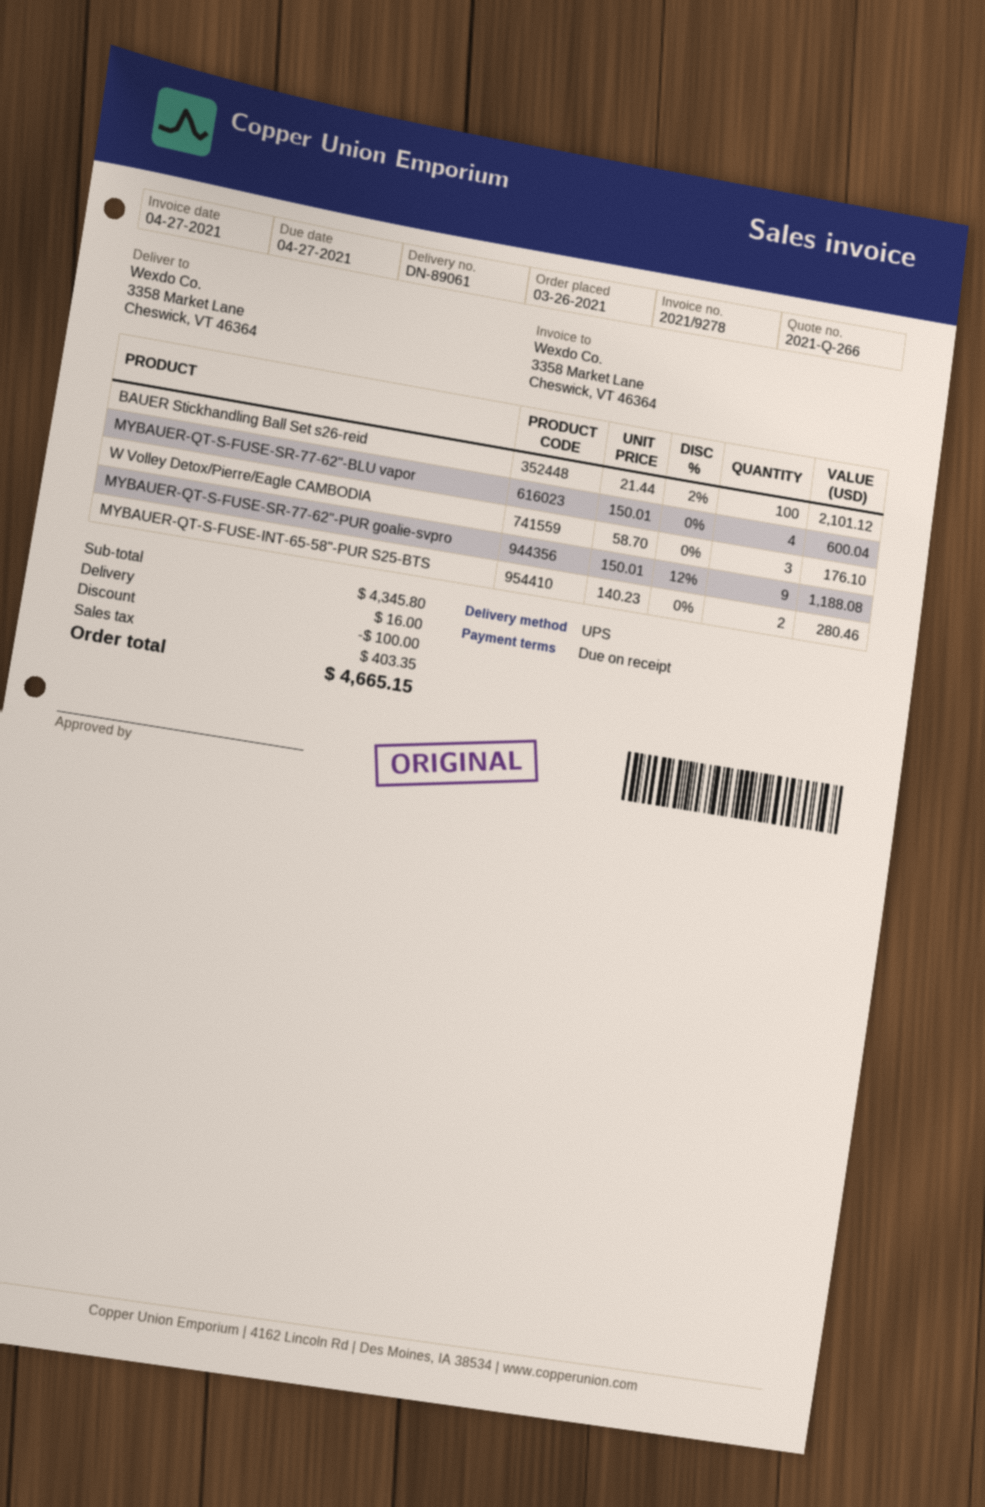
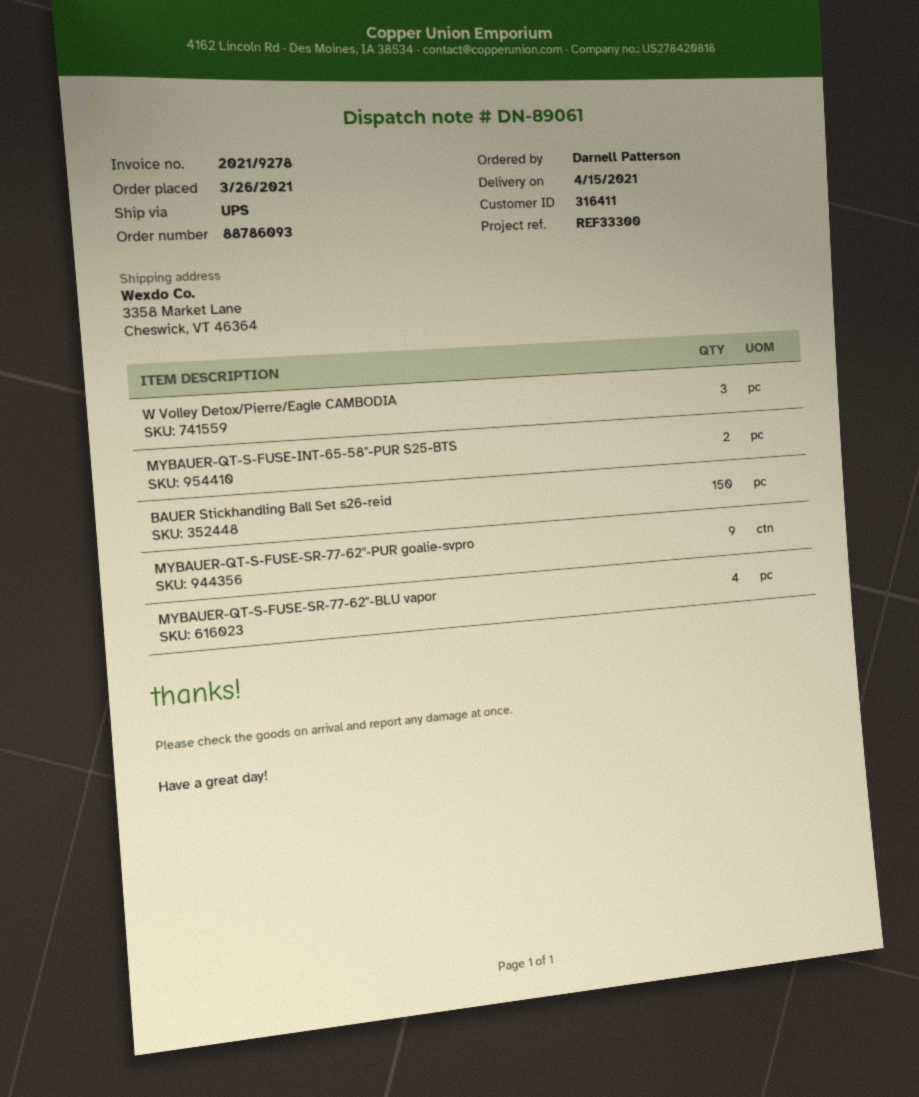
BAUER Stickhandling Ball Set s26-reid: 100 -> 150

